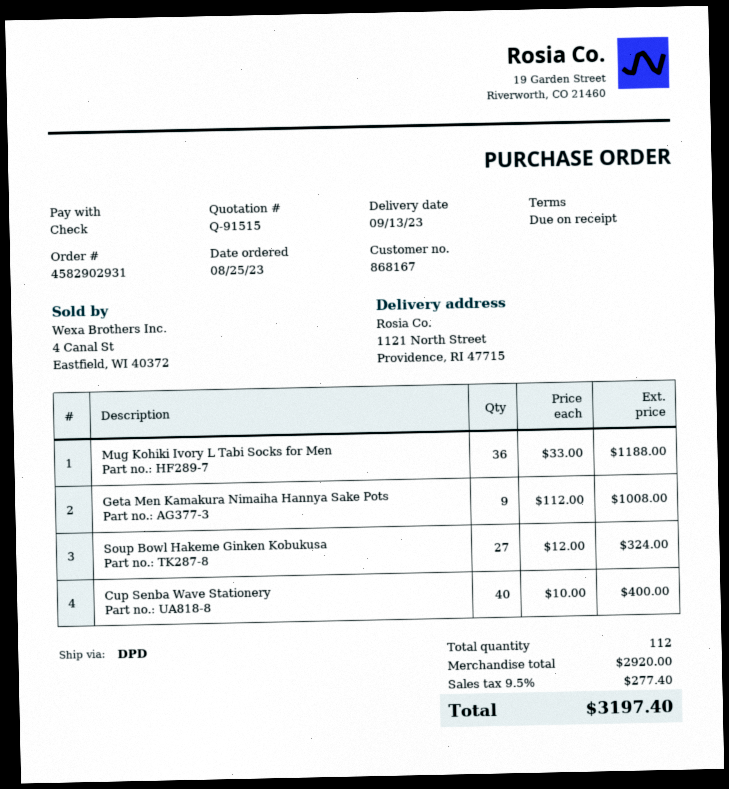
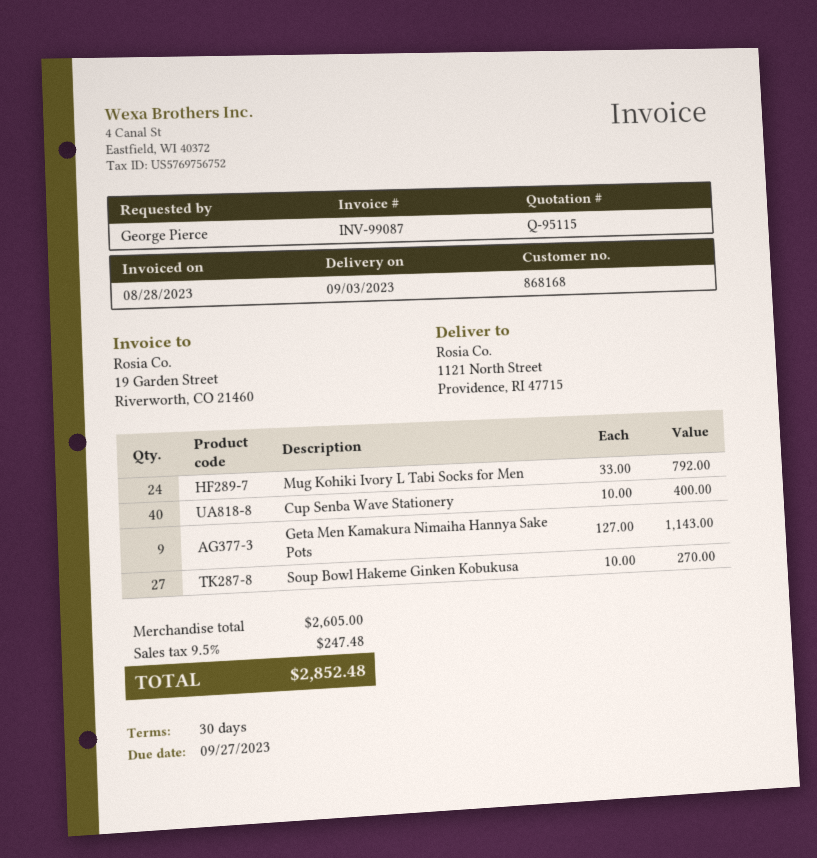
quote number: Q-91515 -> Q-95115
delivery date: 2023-09-13 -> 2023-09-03
payment terms: on receipt -> 30 days
customer number: 868167 -> 868168
Mug Kohiki Ivory L Tabi Socks for Men: 36 x 33.00 = 1188.00 -> 24 x 33.00 = 792.00
Geta Men Kamakura Nimaiha Hannya Sake Pots: 9 x 112.00 = 1008.00 -> 9 x 127.00 = 1143.00
Soup Bowl Hakeme Ginken Kobukusa: 27 x 12.00 = 324.00 -> 27 x 10.00 = 270.00
subtotal: 2920.00 -> 2605.00
tax: 9.5% = 277.40 -> 9.5% = 247.48
total: 3197.40 -> 2852.48

